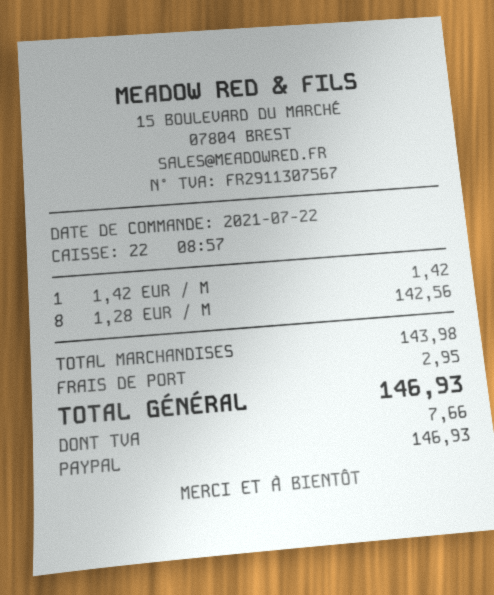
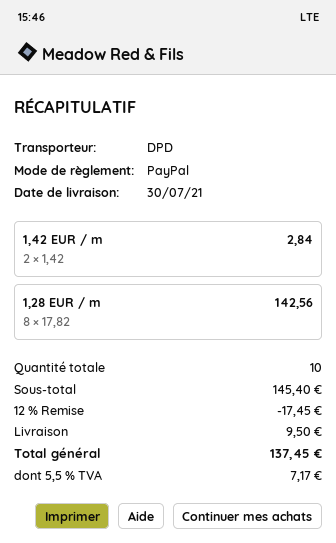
1,42 EUR / M: 1 for 1.42 -> 2 for 2.84
subtotal: 143.98 -> 145.40
discount: none -> 12% = 17.45
shipping: 2.95 -> 9.50
tax: 7.66 -> 7.17
total: 146.93 -> 137.45

